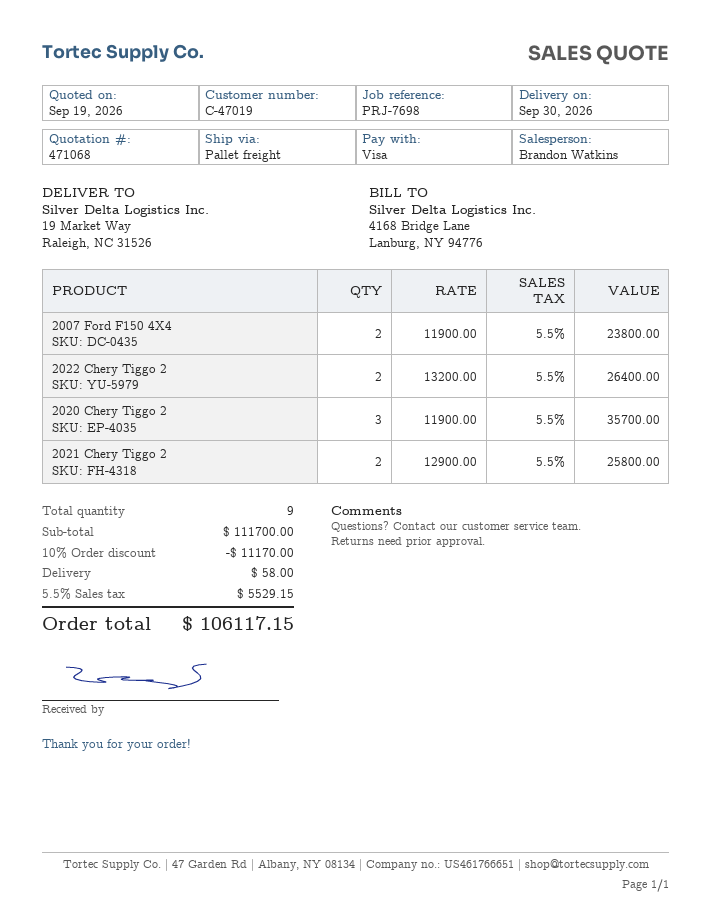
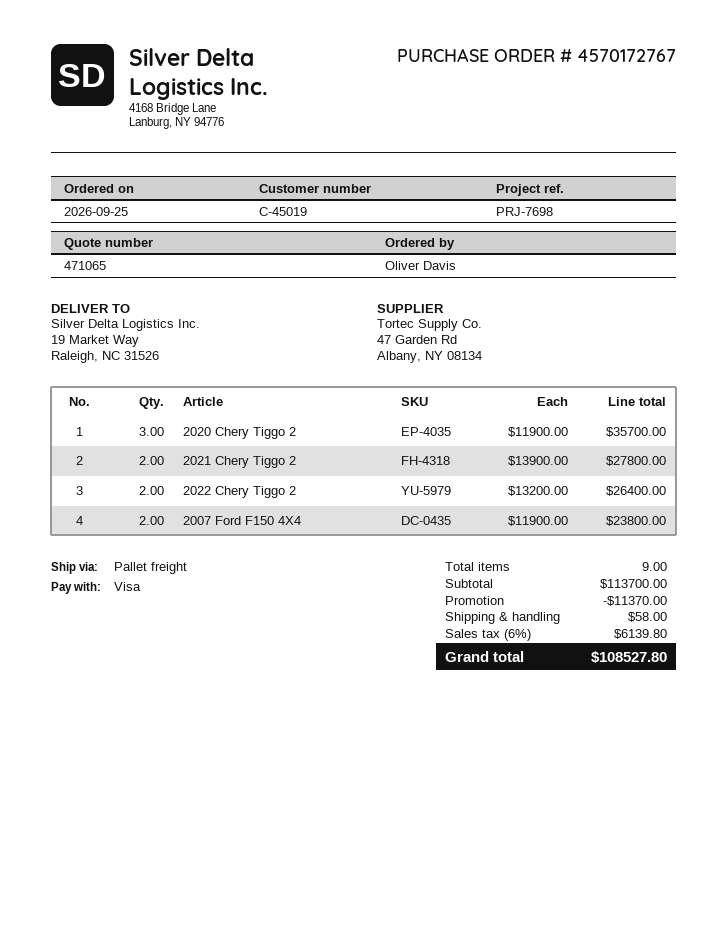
quote number: 471068 -> 471065
customer number: C-47019 -> C-45019
2021 Chery Tiggo 2: 2 x 12900.00 = 25800.00 -> 2 x 13900.00 = 27800.00
subtotal: 111700.00 -> 113700.00
discount: 11170.00 -> 11370.00
tax: 5.5% = 5529.15 -> 6% = 6139.80
total: 106117.15 -> 108527.80

